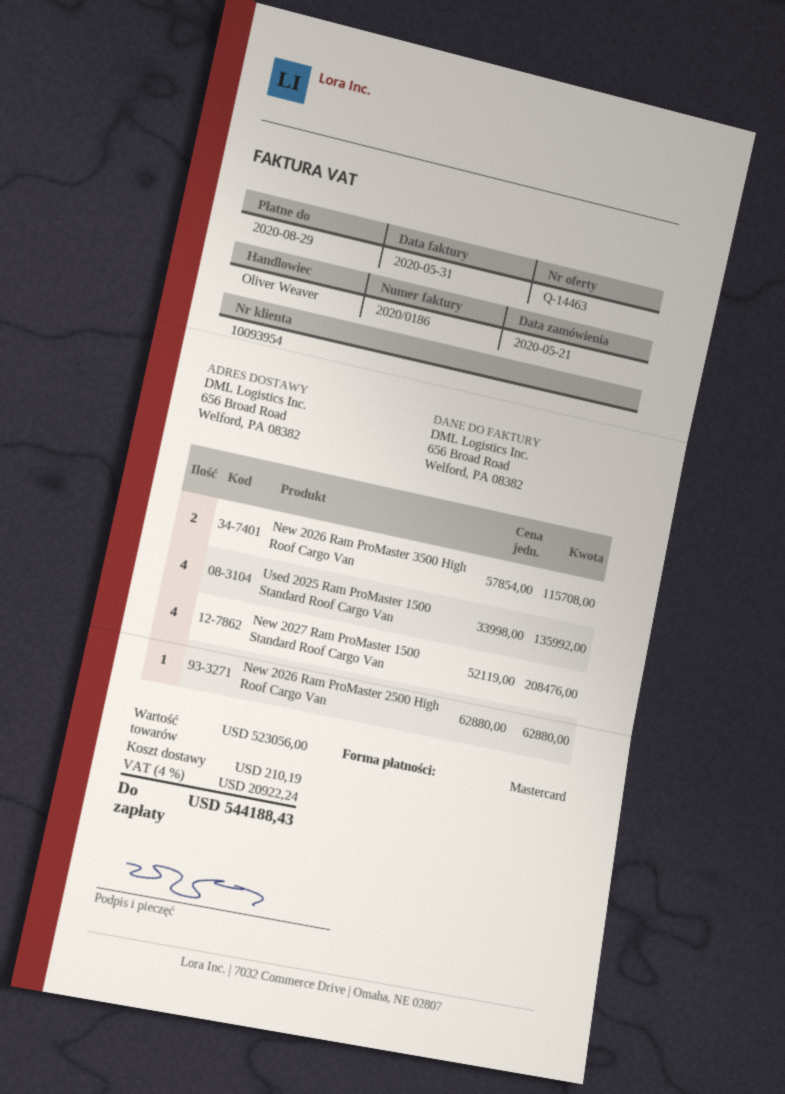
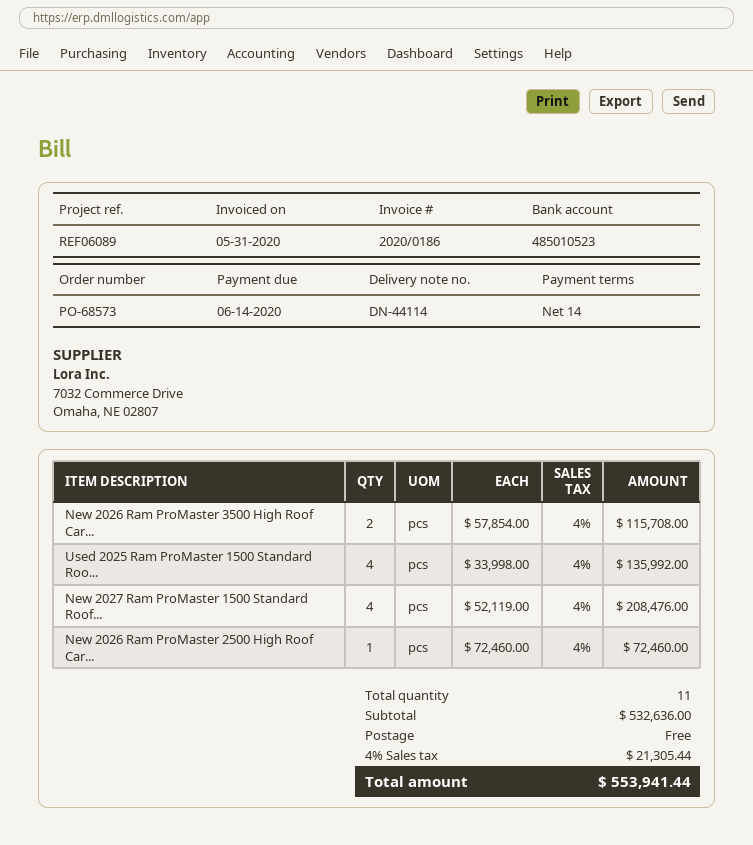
due date: 2020-08-29 -> 2020-06-14
New 2026 Ram ProMaster 2500 High Roof Cargo Van: 1 x 62880.00 = 62880.00 -> 1 x 72460.00 = 72460.00
subtotal: 523056.00 -> 532636.00
shipping: 210.19 -> 0.00
tax: 4% = 20922.24 -> 4% = 21305.44
total: 544188.43 -> 553941.44

